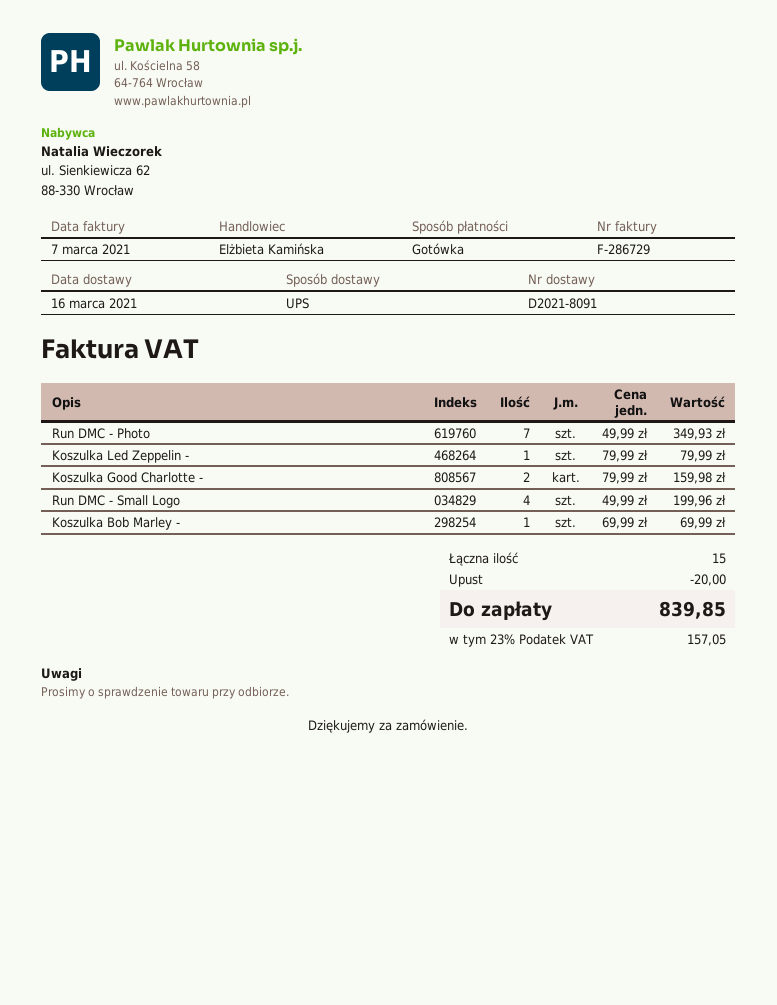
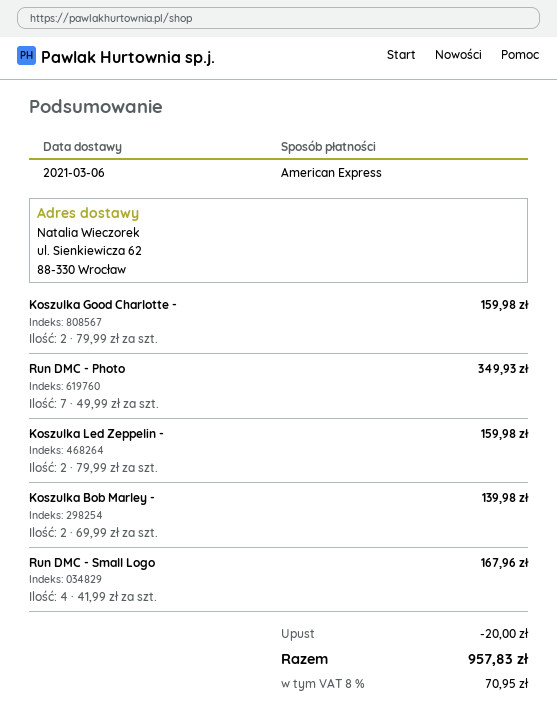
delivery date: 2021-03-16 -> 2021-03-06
payment method: cash -> American Express
Koszulka Led Zeppelin -: 1 x 79.99 = 79.99 -> 2 x 79.99 = 159.98
Run DMC - Small Logo: 4 x 49.99 = 199.96 -> 4 x 41.99 = 167.96
Koszulka Bob Marley -: 1 x 69.99 = 69.99 -> 2 x 69.99 = 139.98
tax: 23% = 157.05 -> 8% = 70.95
total: 839.85 -> 957.83

